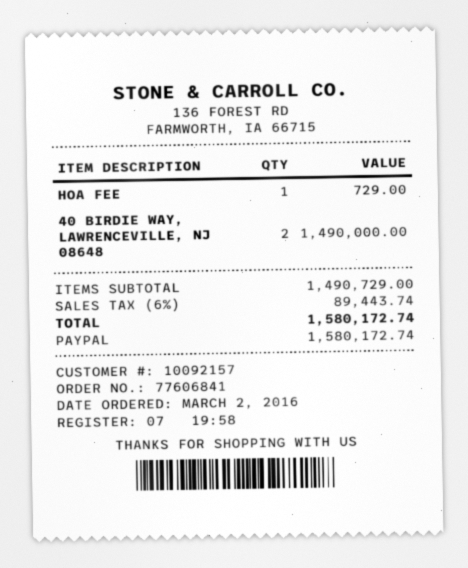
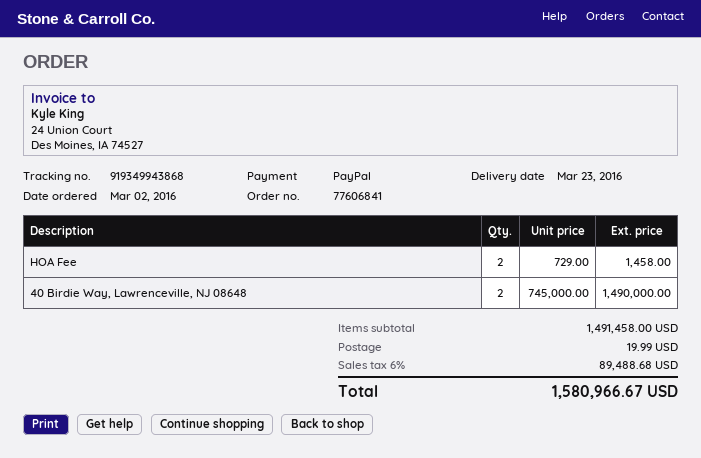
HOA FEE: 1 for 729.00 -> 2 for 1458.00
subtotal: 1490729.00 -> 1491458.00
shipping: none -> 19.99
tax: 6% = 89443.74 -> 6% = 89488.68
total: 1580172.74 -> 1580966.67

